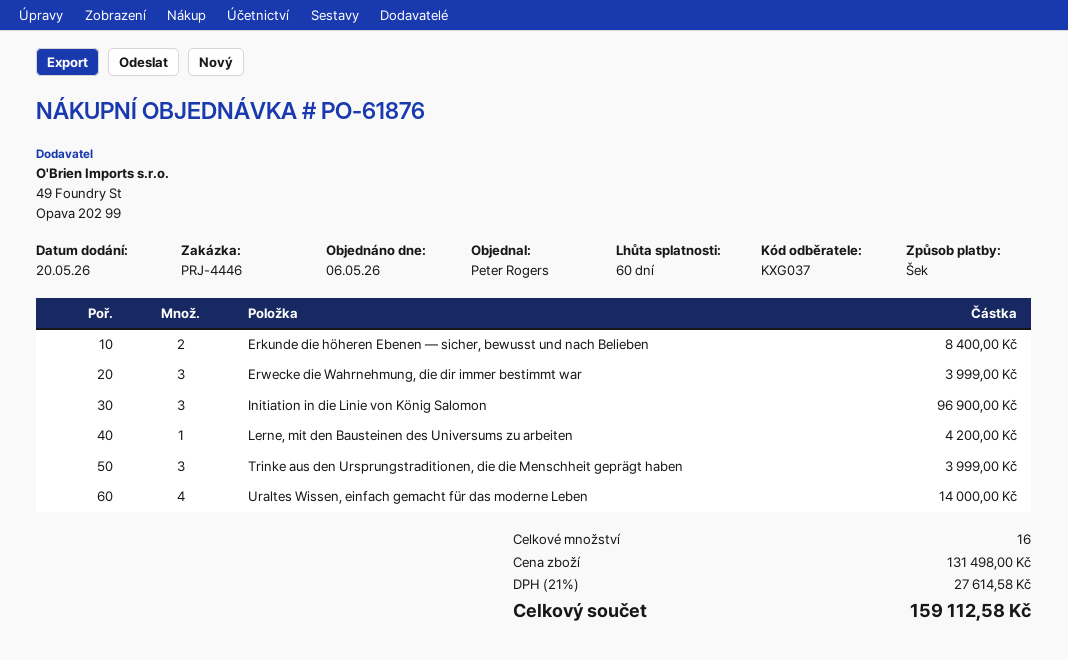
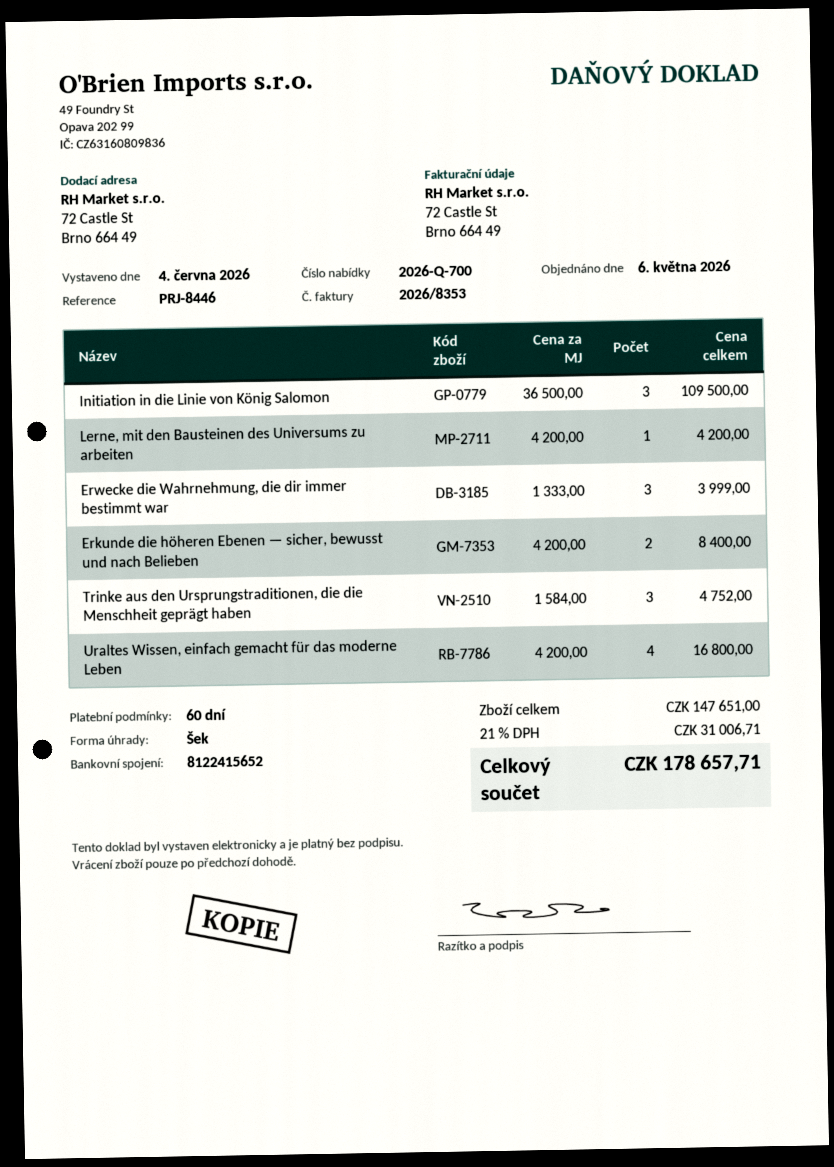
reference: PRJ-4446 -> PRJ-8446
Initiation in die Linie von König Salomon: 3 for 96900.00 -> 3 for 109500.00
Trinke aus den Ursprungstraditionen, die die Menschheit geprägt haben: 3 for 3999.00 -> 3 for 4752.00
Uraltes Wissen, einfach gemacht für das moderne Leben: 4 for 14000.00 -> 4 for 16800.00
subtotal: 131498.00 -> 147651.00
tax: 21% = 27614.58 -> 21% = 31006.71
total: 159112.58 -> 178657.71

